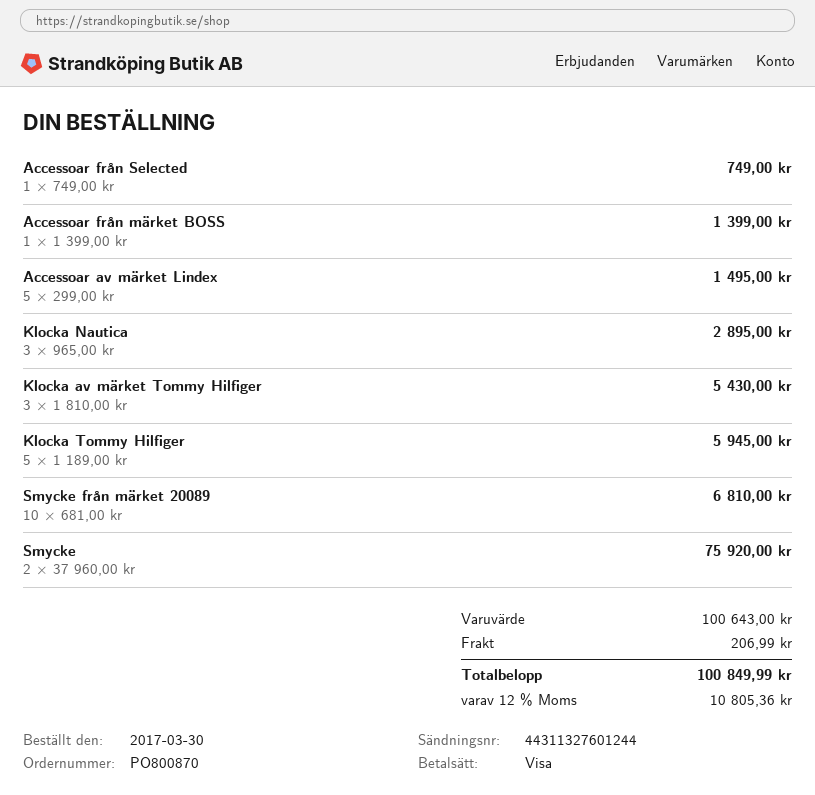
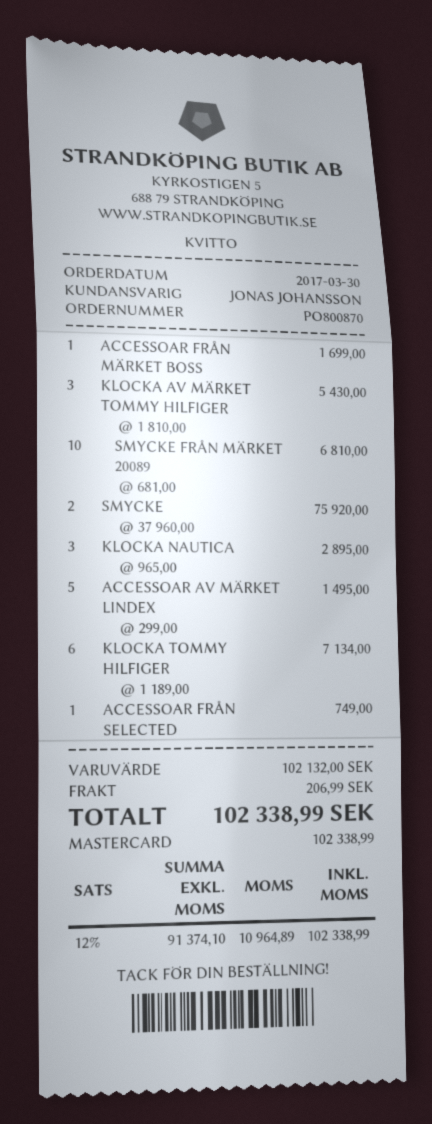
payment method: Visa -> Mastercard
Accessoar från märket BOSS: 1 x 1399.00 = 1399.00 -> 1 x 1699.00 = 1699.00
Klocka Tommy Hilfiger: 5 x 1189.00 = 5945.00 -> 6 x 1189.00 = 7134.00
subtotal: 100643.00 -> 102132.00
tax: 12% = 10805.36 -> 12% = 10964.89
total: 100849.99 -> 102338.99

